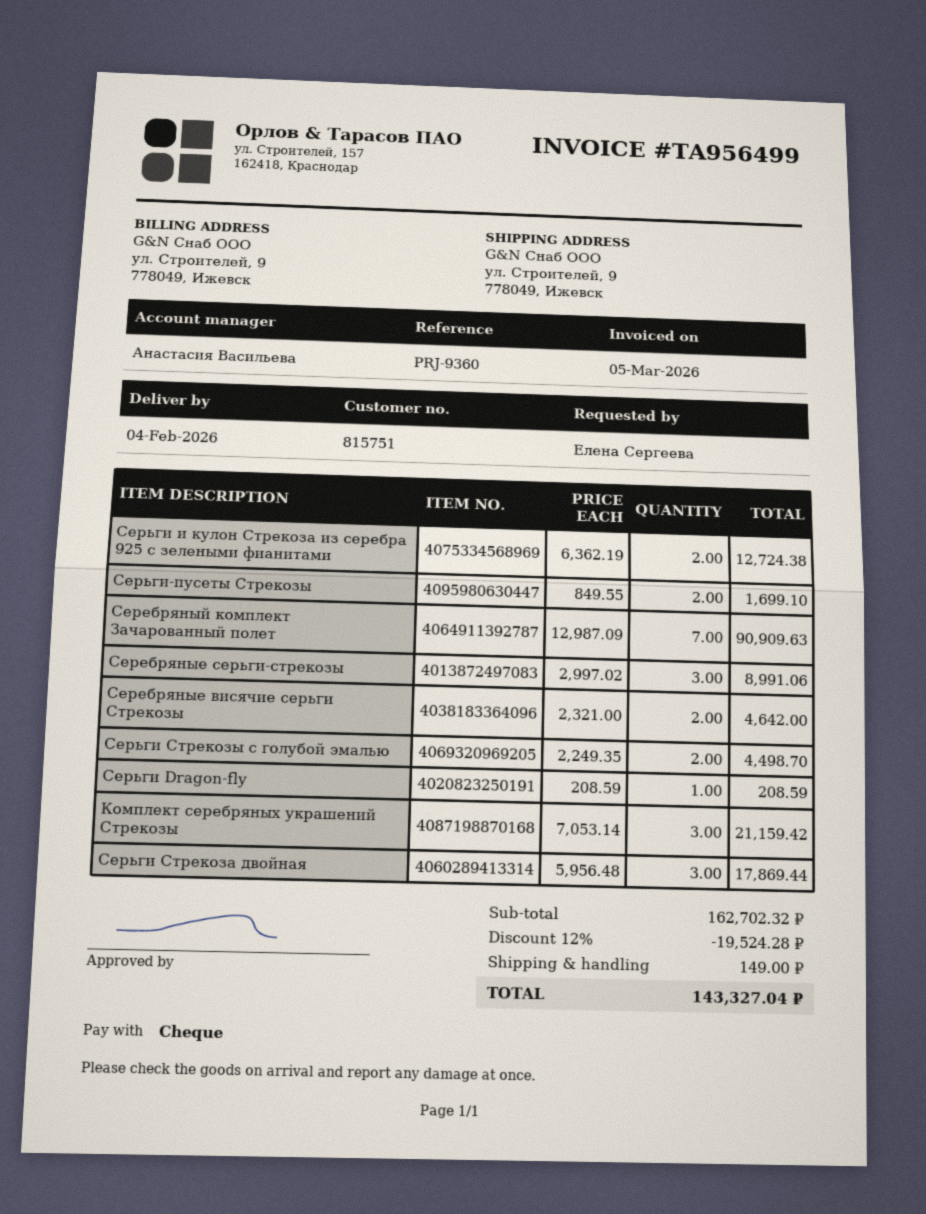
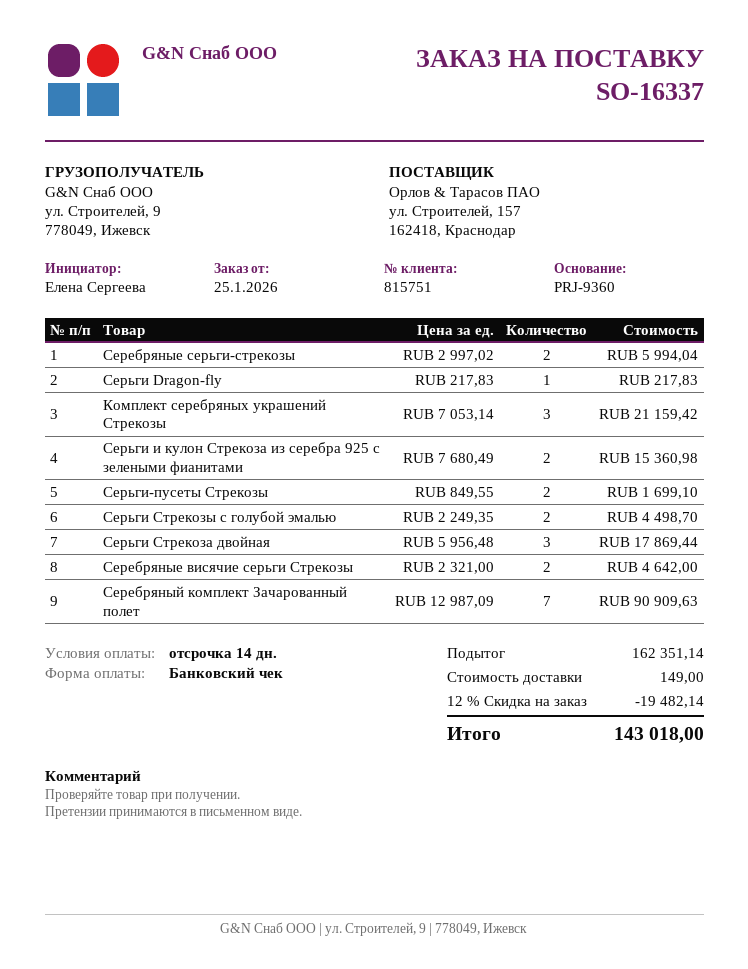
Серьги и кулон Стрекоза из серебра 925 с зелеными фианитами: 2 x 6362.19 = 12724.38 -> 2 x 7680.49 = 15360.98
Серебряные серьги-стрекозы: 3 x 2997.02 = 8991.06 -> 2 x 2997.02 = 5994.04
Серьги Dragon-fly: 1 x 208.59 = 208.59 -> 1 x 217.83 = 217.83
subtotal: 162702.32 -> 162351.14
discount: 12% = 19524.28 -> 12% = 19482.14
total: 143327.04 -> 143018.00

